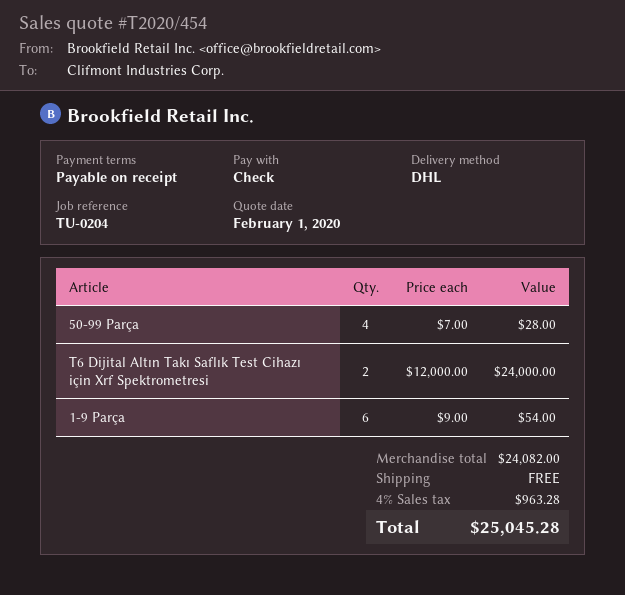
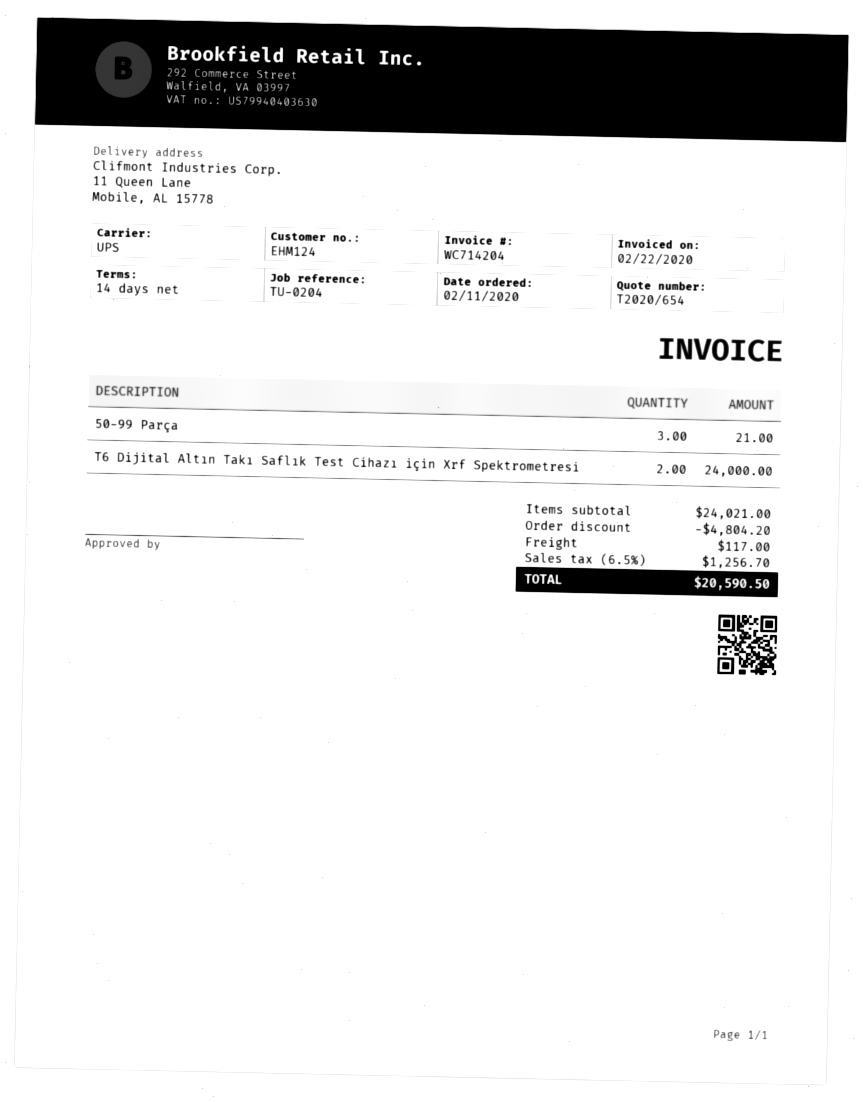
quote number: T2020/454 -> T2020/654
payment terms: on receipt -> 14 days
shipping method: DHL -> UPS
50-99 Parça: 4 for 28.00 -> 3 for 21.00
1-9 Parça: 6 for 54.00 -> none
subtotal: 24082.00 -> 24021.00
discount: none -> 4804.20
shipping: 0.00 -> 117.00
tax: 4% = 963.28 -> 6.5% = 1256.70
total: 25045.28 -> 20590.50

